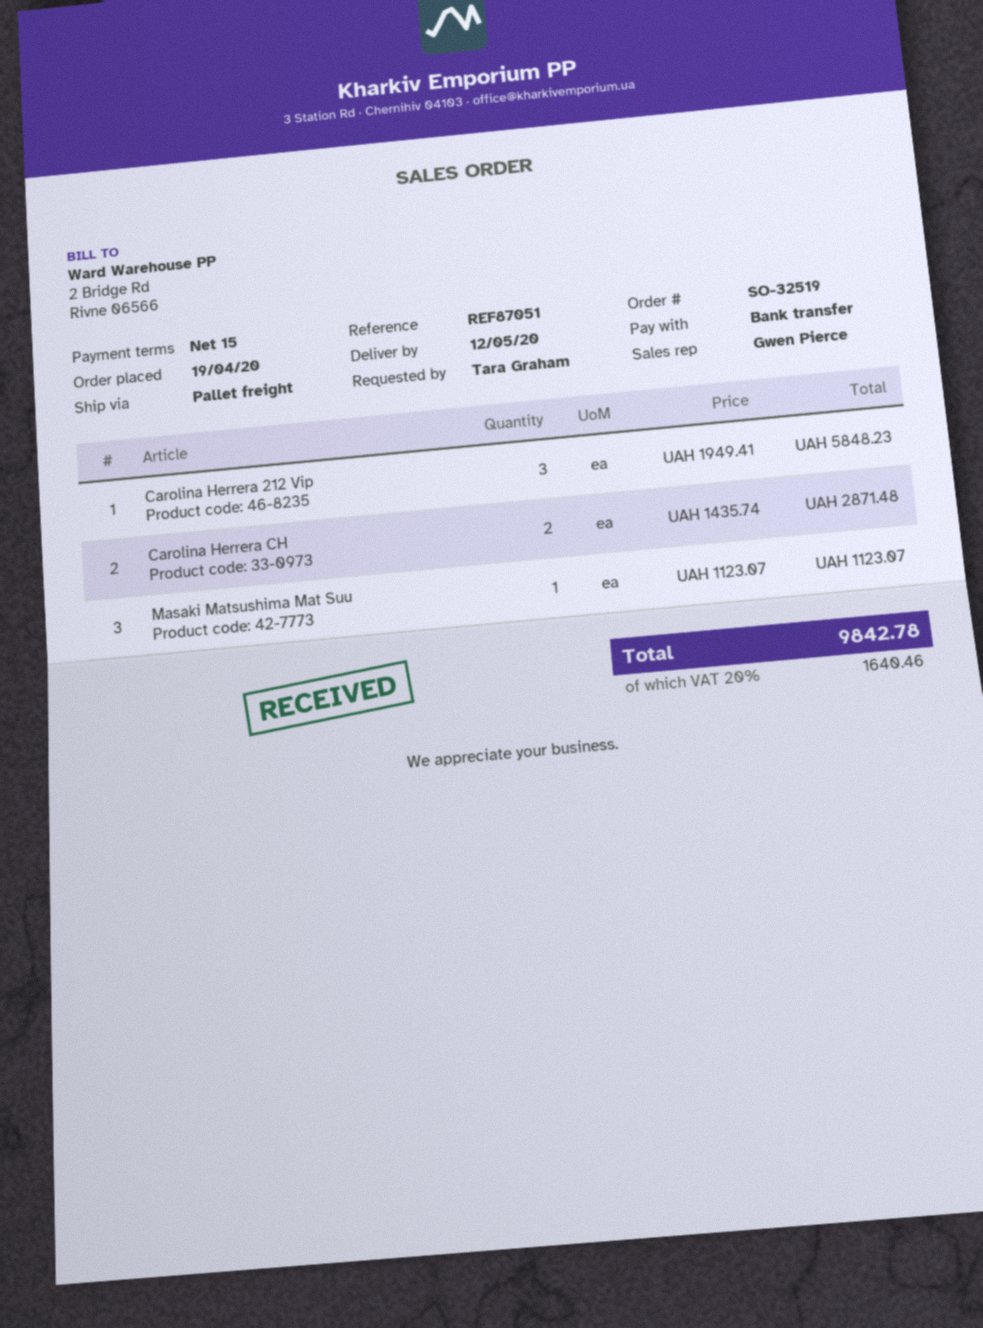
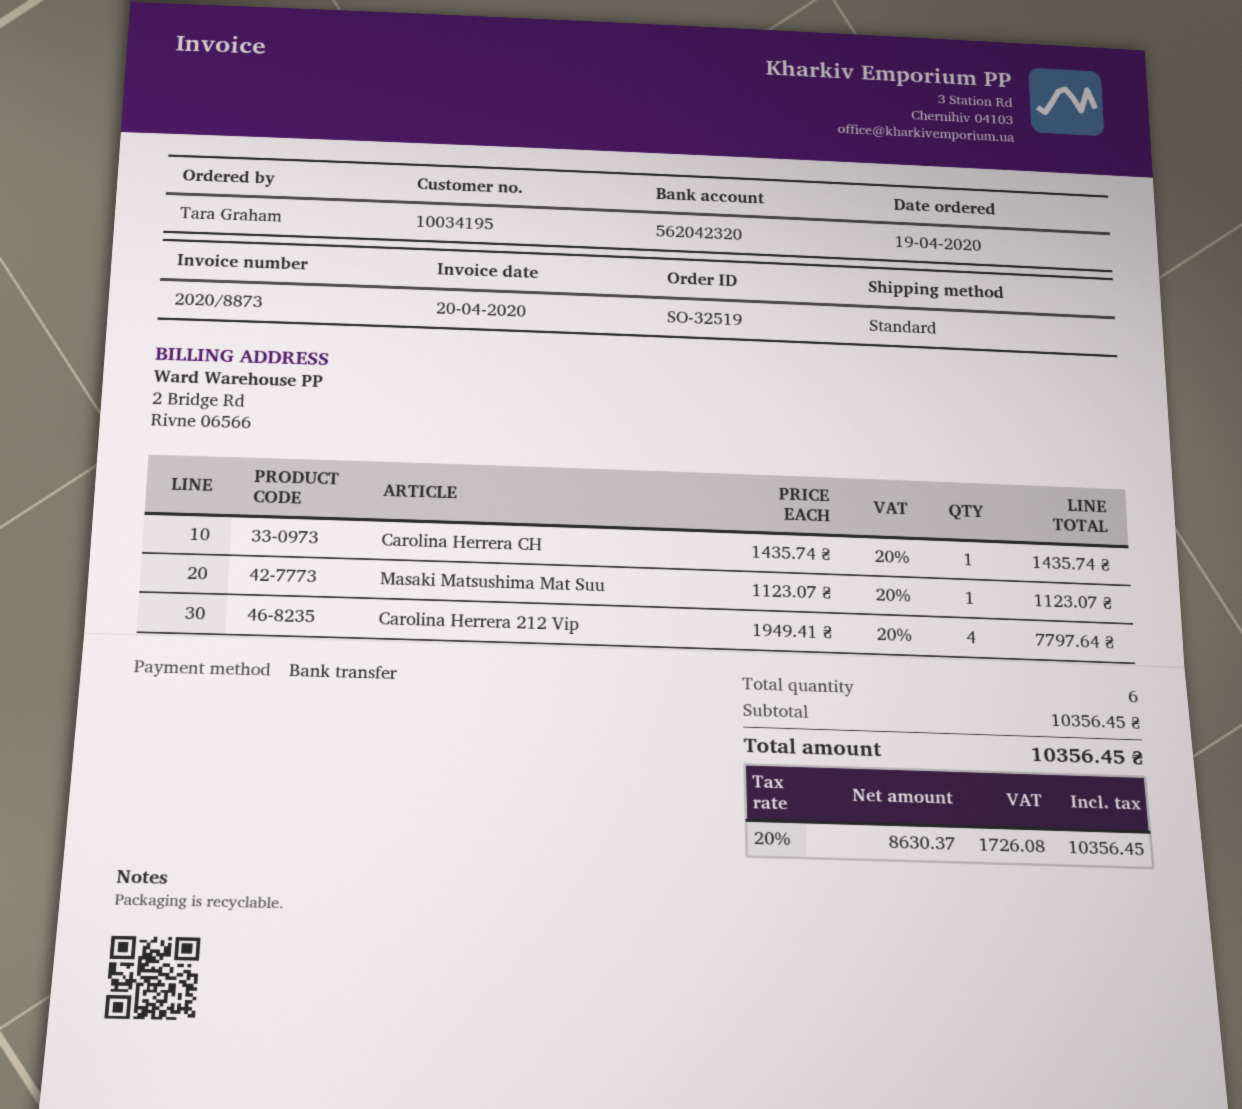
shipping method: pallet freight -> standard
Carolina Herrera 212 Vip: 3 x 1949.41 = 5848.23 -> 4 x 1949.41 = 7797.64
Carolina Herrera CH: 2 x 1435.74 = 2871.48 -> 1 x 1435.74 = 1435.74
tax: 20% = 1640.46 -> 20% = 1726.08
total: 9842.78 -> 10356.45

